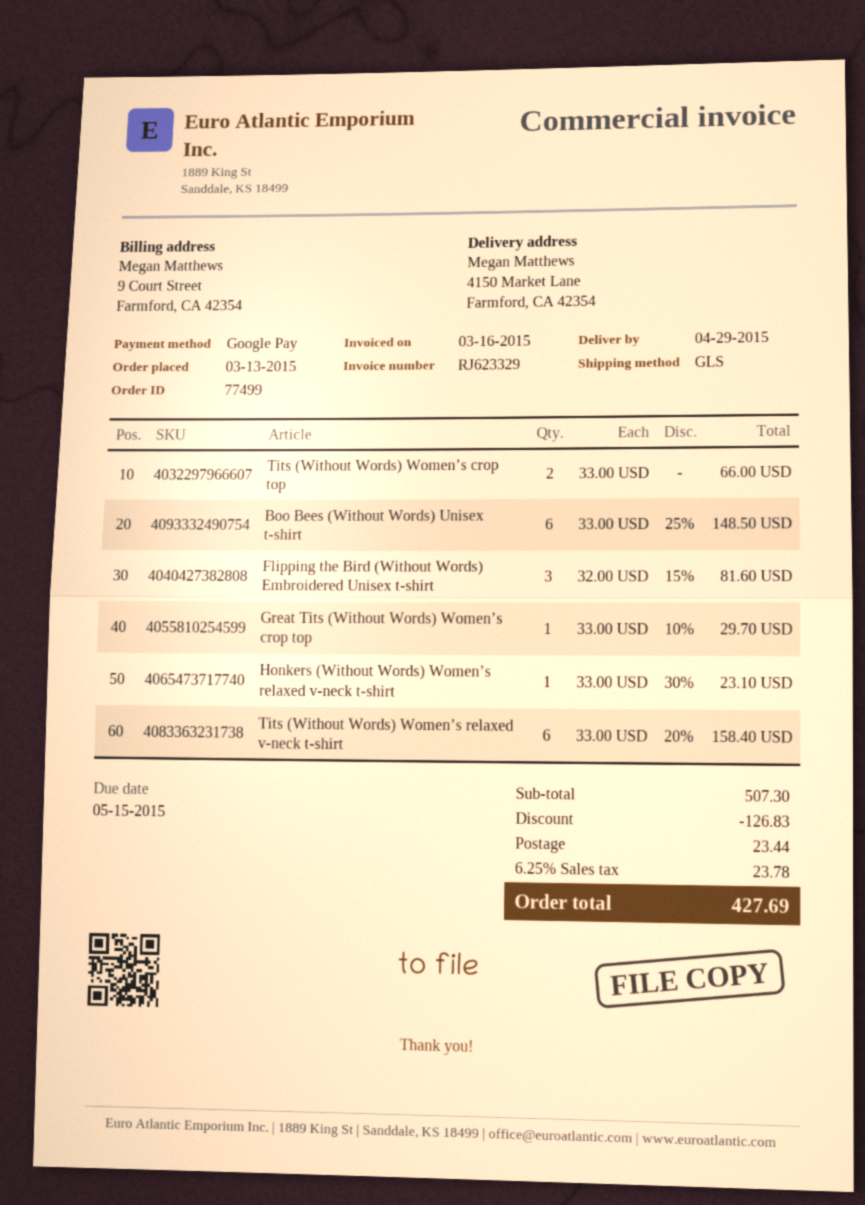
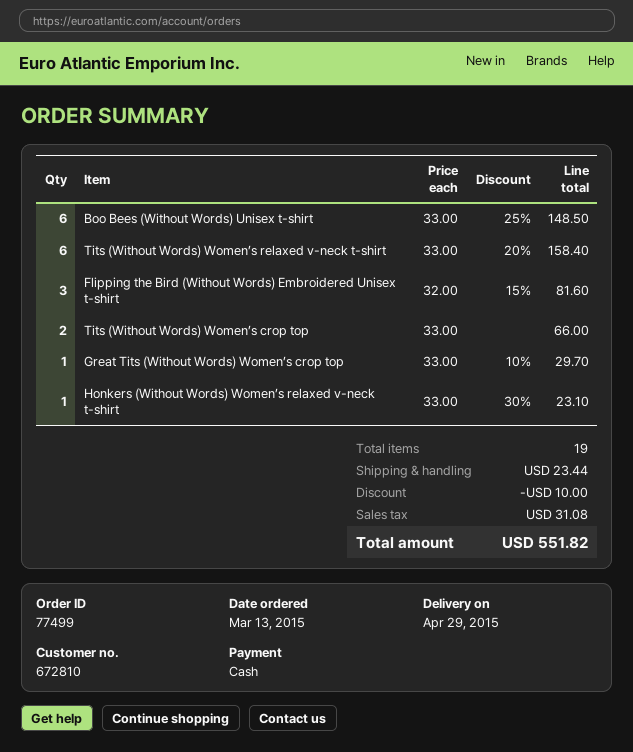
payment method: Google Pay -> cash
discount: 126.83 -> 10.00
tax: 23.78 -> 31.08
total: 427.69 -> 551.82

